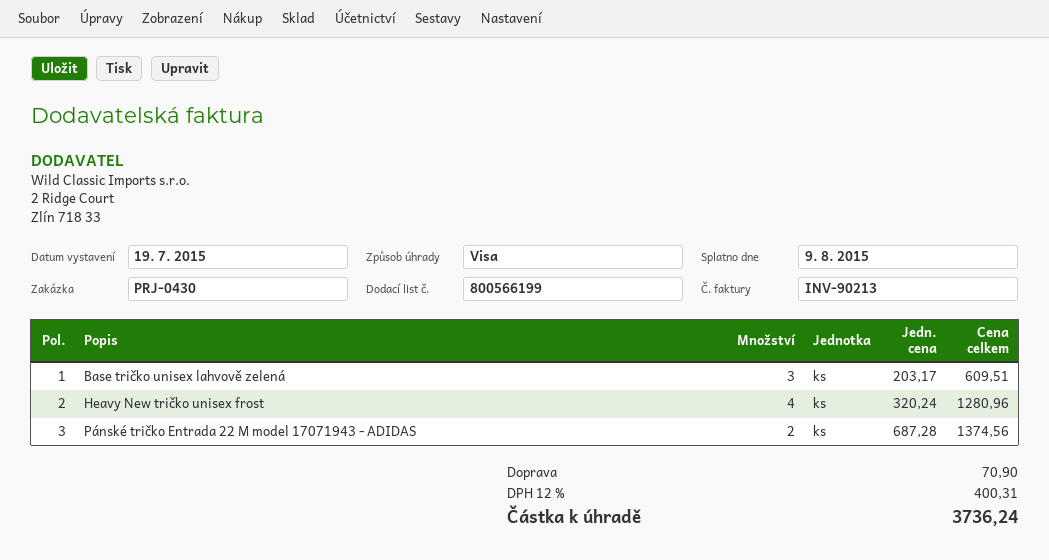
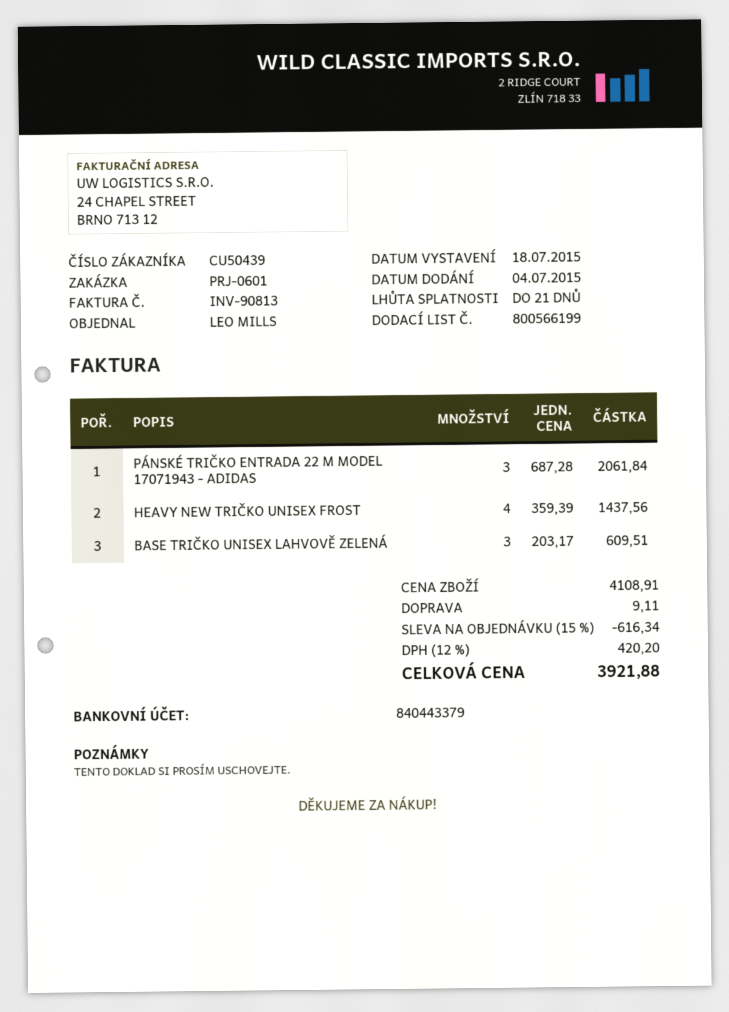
invoice number: INV-90213 -> INV-90813
invoice date: 2015-07-19 -> 2015-07-18
reference: PRJ-0430 -> PRJ-0601
Heavy New tričko unisex frost: 4 x 320.24 = 1280.96 -> 4 x 359.39 = 1437.56
Pánské tričko Entrada 22 M model 17071943 - ADIDAS: 2 x 687.28 = 1374.56 -> 3 x 687.28 = 2061.84
discount: none -> 15% = 616.34
shipping: 70.90 -> 9.11
tax: 12% = 400.31 -> 12% = 420.20
total: 3736.24 -> 3921.88

